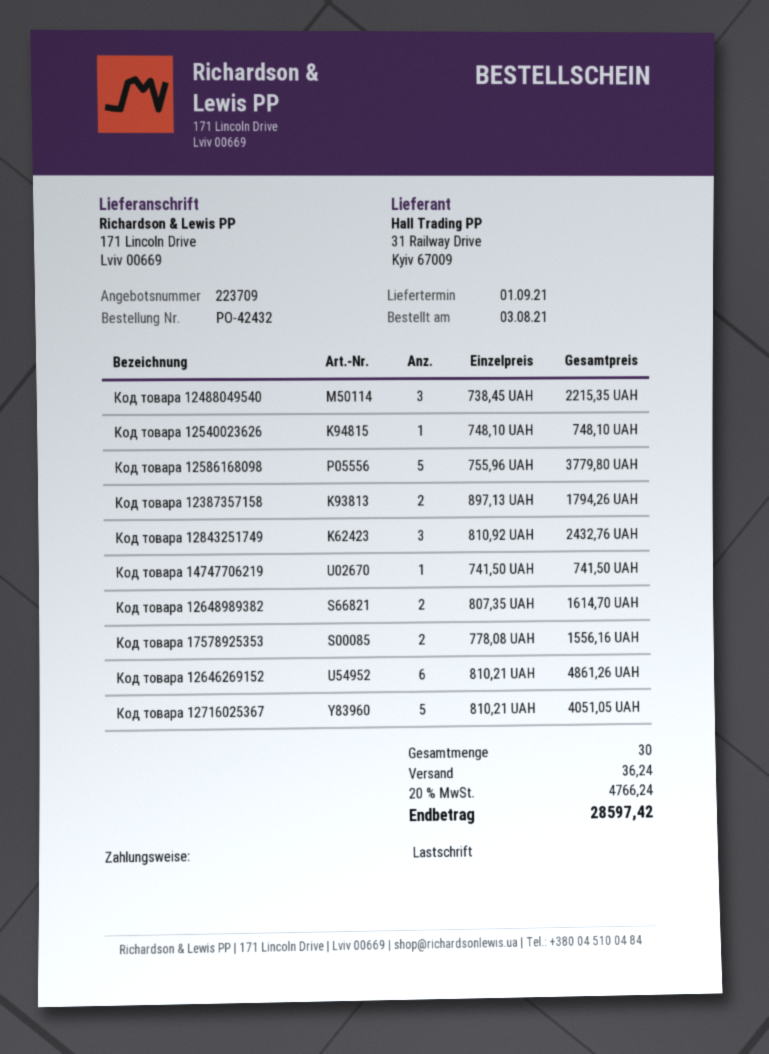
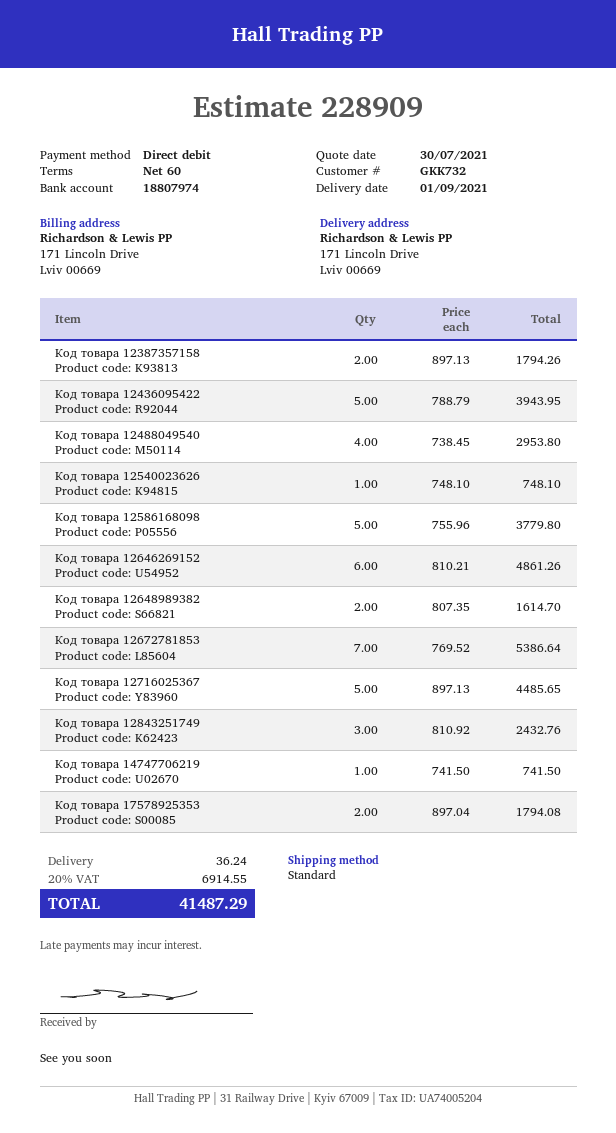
quote number: 223709 -> 228909
Код товара 12488049540: 3 x 738.45 = 2215.35 -> 4 x 738.45 = 2953.80
Код товара 17578925353: 2 x 778.08 = 1556.16 -> 2 x 897.04 = 1794.08
Код товара 12716025367: 5 x 810.21 = 4051.05 -> 5 x 897.13 = 4485.65
Код товара 12436095422: none -> 5 x 788.79 = 3943.95
Код товара 12672781853: none -> 7 x 769.52 = 5386.64
tax: 20% = 4766.24 -> 20% = 6914.55
total: 28597.42 -> 41487.29

